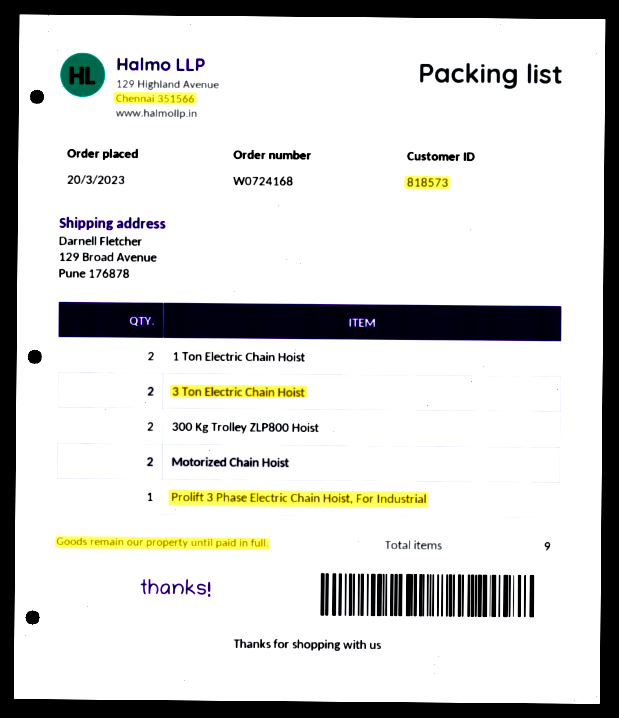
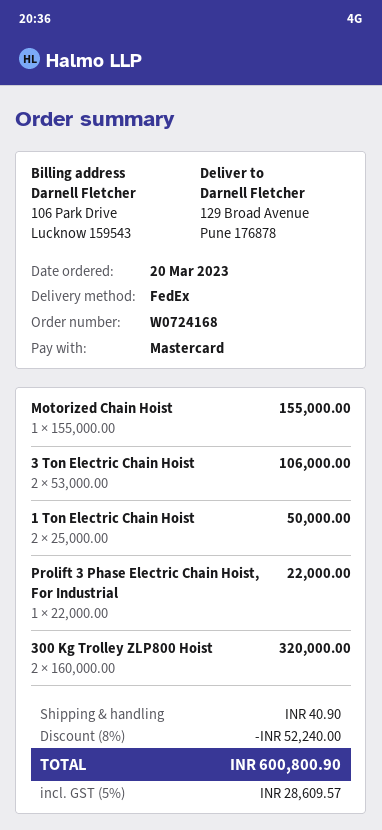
Motorized Chain Hoist: 2 -> 1

